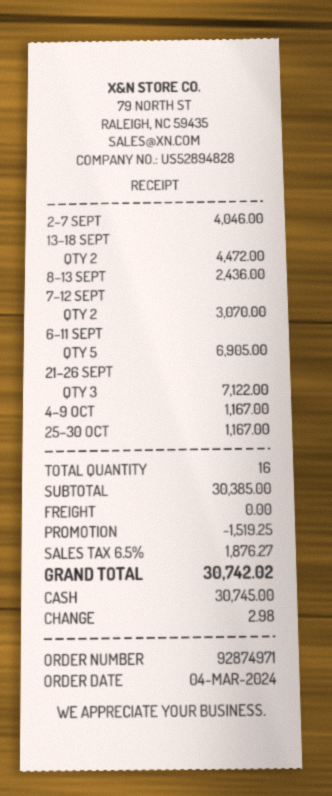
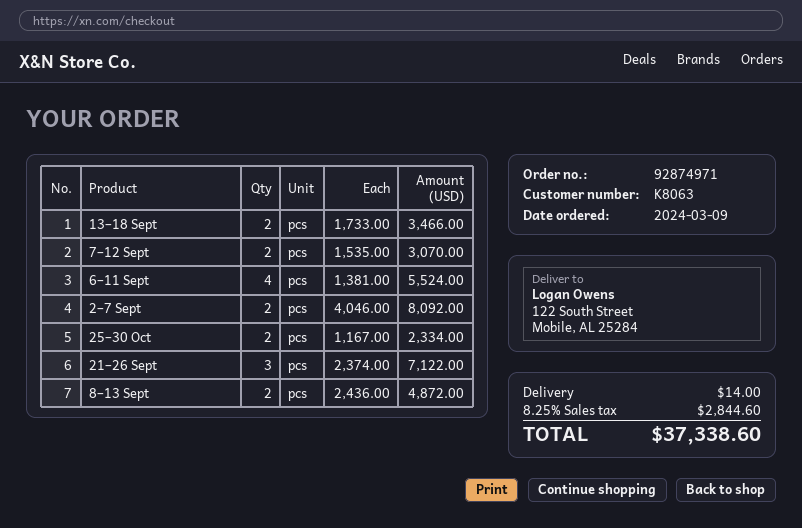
order date: 2024-03-04 -> 2024-03-09
2–7 SEPT: 1 for 4046.00 -> 2 for 8092.00
13–18 SEPT: 2 for 4472.00 -> 2 for 3466.00
8–13 SEPT: 1 for 2436.00 -> 2 for 4872.00
6–11 SEPT: 5 for 6905.00 -> 4 for 5524.00
4–9 OCT: 1 for 1167.00 -> none
25–30 OCT: 1 for 1167.00 -> 2 for 2334.00
discount: 1519.25 -> none
shipping: 0.00 -> 14.00
tax: 6.5% = 1876.27 -> 8.25% = 2844.60
total: 30742.02 -> 37338.60

